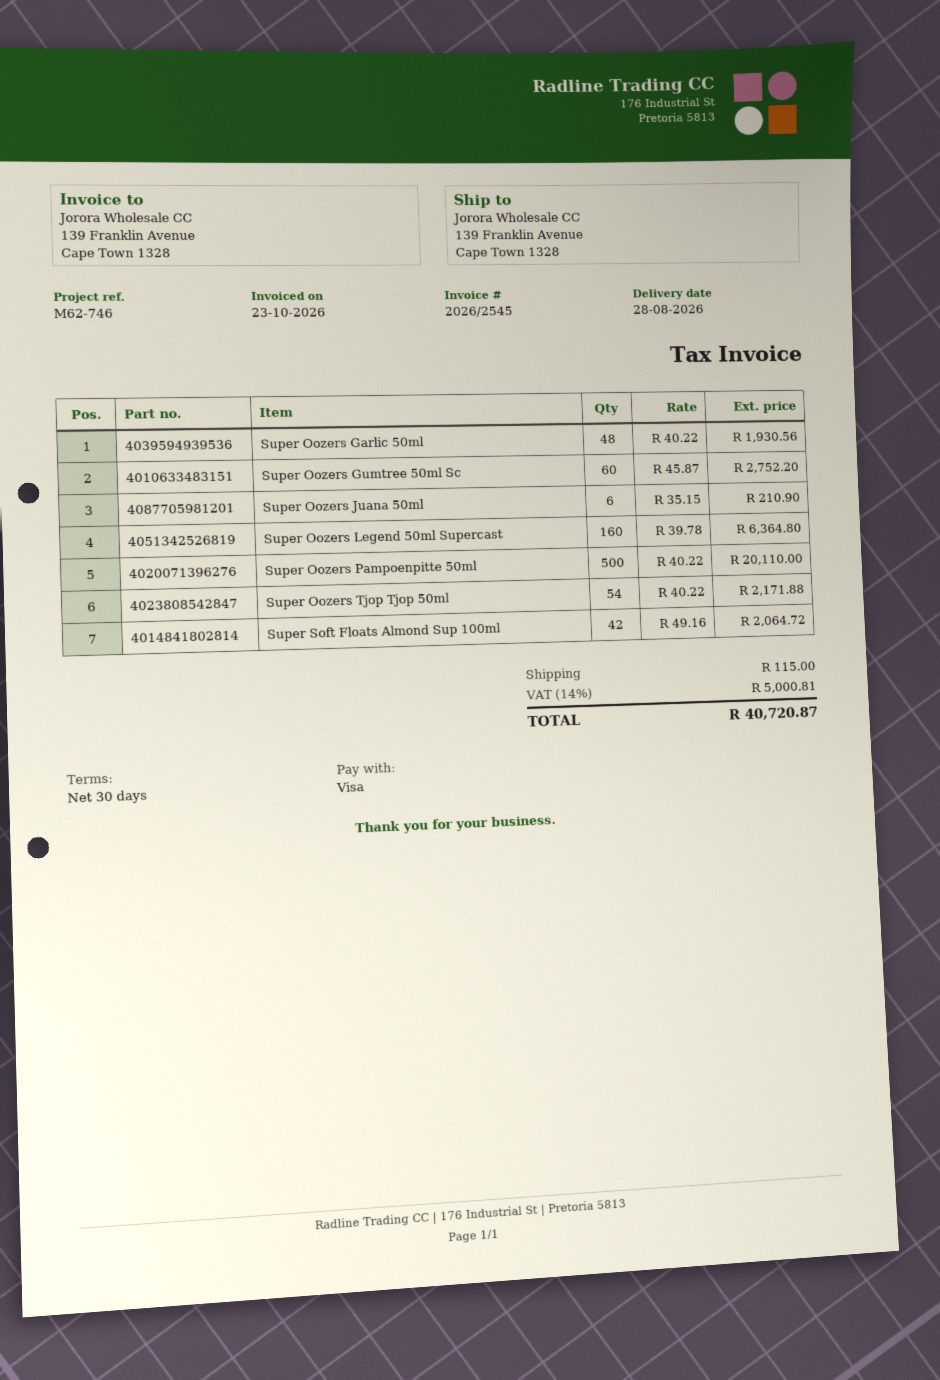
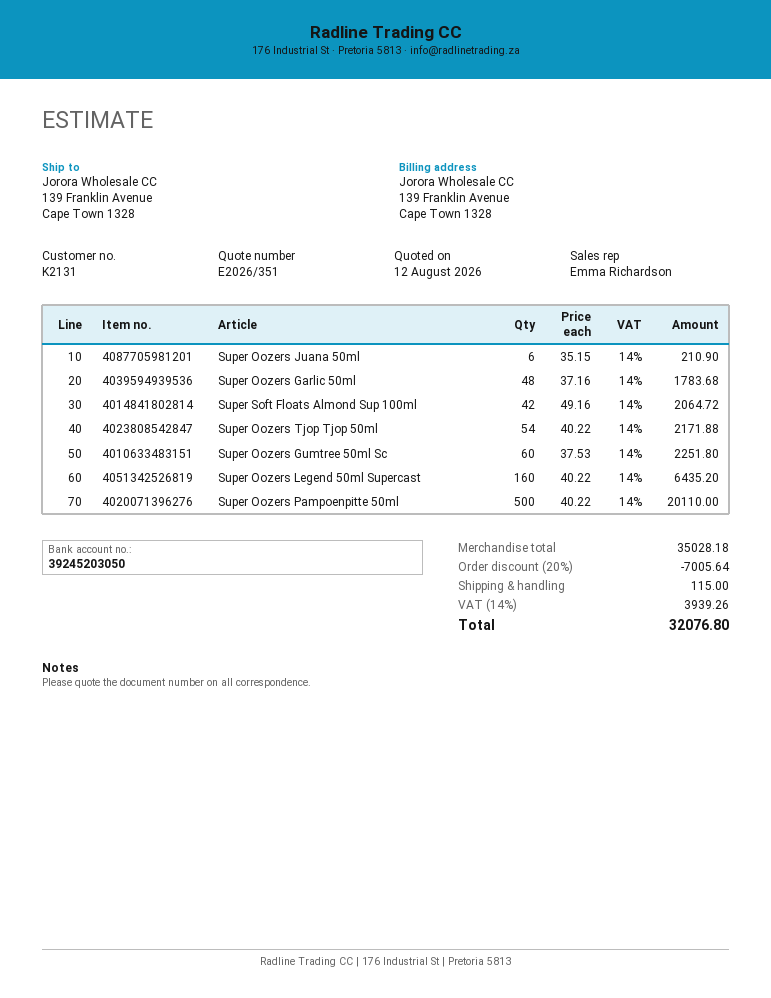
Super Oozers Garlic 50ml: 48 x 40.22 = 1930.56 -> 48 x 37.16 = 1783.68
Super Oozers Gumtree 50ml Sc: 60 x 45.87 = 2752.20 -> 60 x 37.53 = 2251.80
Super Oozers Legend 50ml Supercast: 160 x 39.78 = 6364.80 -> 160 x 40.22 = 6435.20
discount: none -> 20% = 7005.64
tax: 14% = 5000.81 -> 14% = 3939.26
total: 40720.87 -> 32076.80

